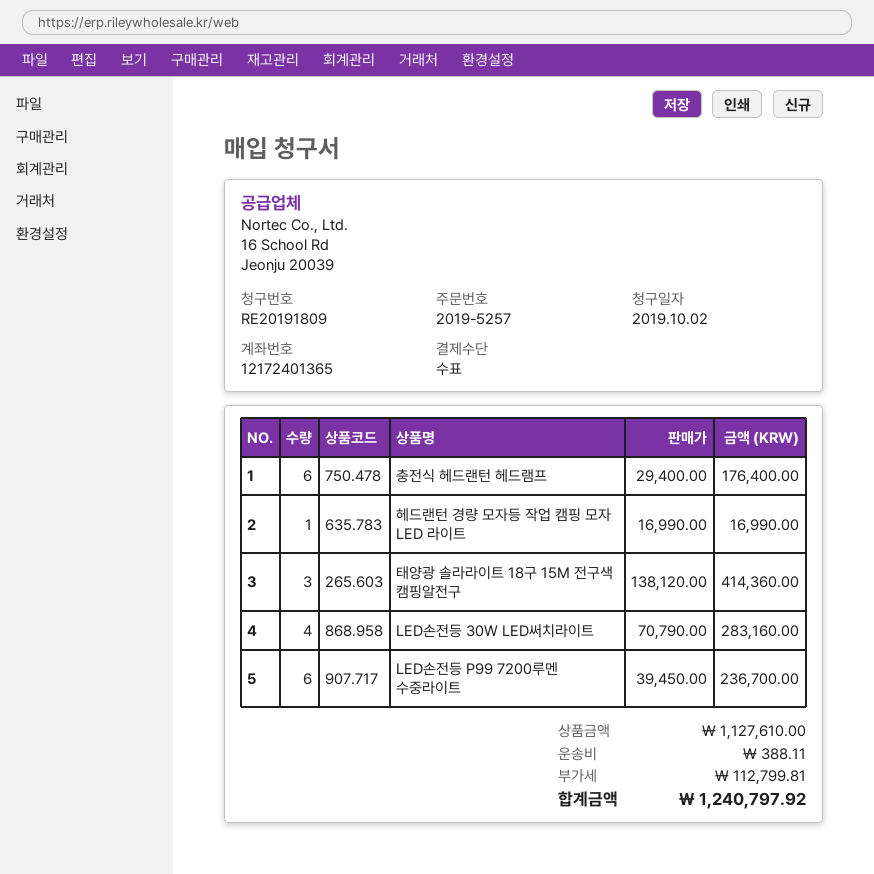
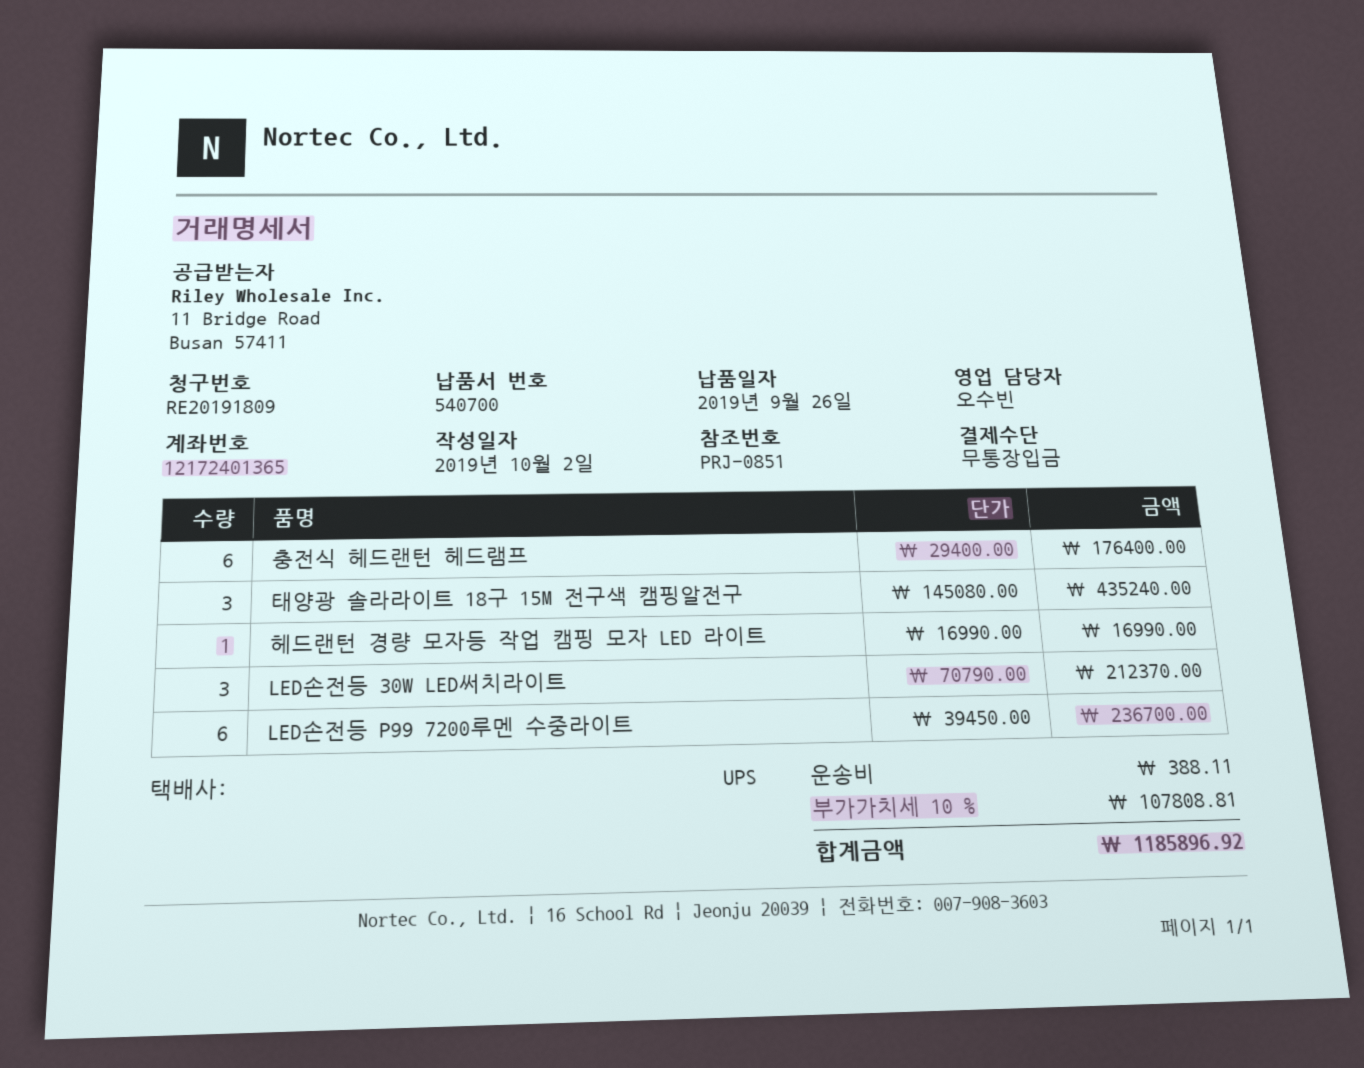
payment method: cheque -> bank transfer
태양광 솔라라이트 18구 15M 전구색 캠핑알전구: 3 x 138120.00 = 414360.00 -> 3 x 145080.00 = 435240.00
LED손전등 30W LED써치라이트: 4 x 70790.00 = 283160.00 -> 3 x 70790.00 = 212370.00
tax: 112799.81 -> 107808.81
total: 1240797.92 -> 1185896.92

